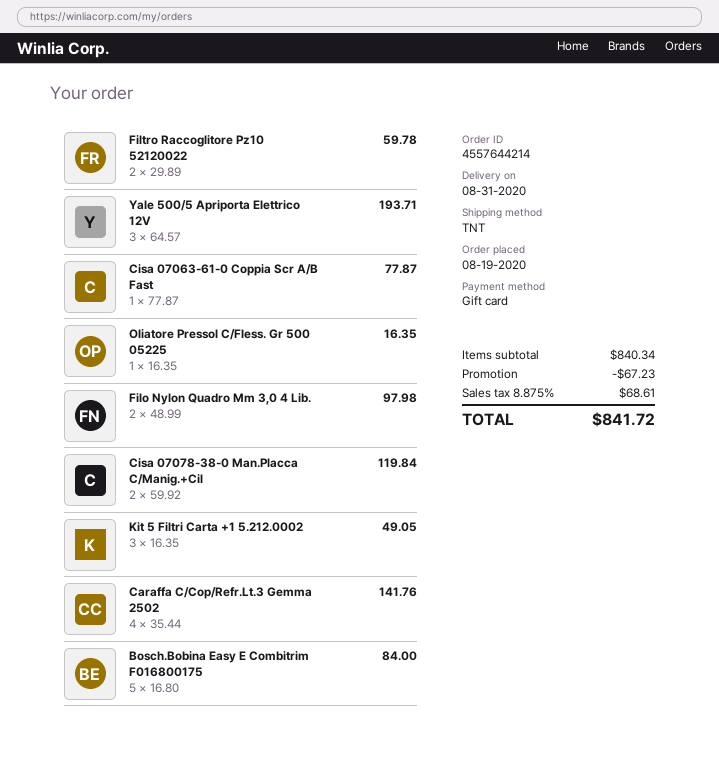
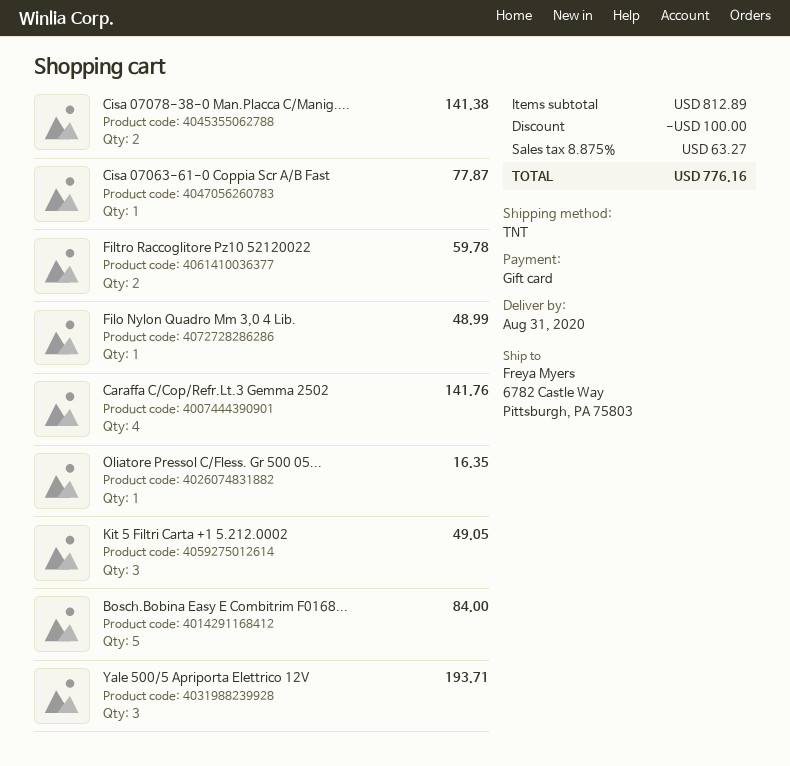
Filo Nylon Quadro Mm 3,0 4 Lib.: 2 for 97.98 -> 1 for 48.99
Cisa 07078-38-0 Man.Placca C/Manig.+Cil: 2 for 119.84 -> 2 for 141.38
subtotal: 840.34 -> 812.89
discount: 67.23 -> 100.00
tax: 8.875% = 68.61 -> 8.875% = 63.27
total: 841.72 -> 776.16

